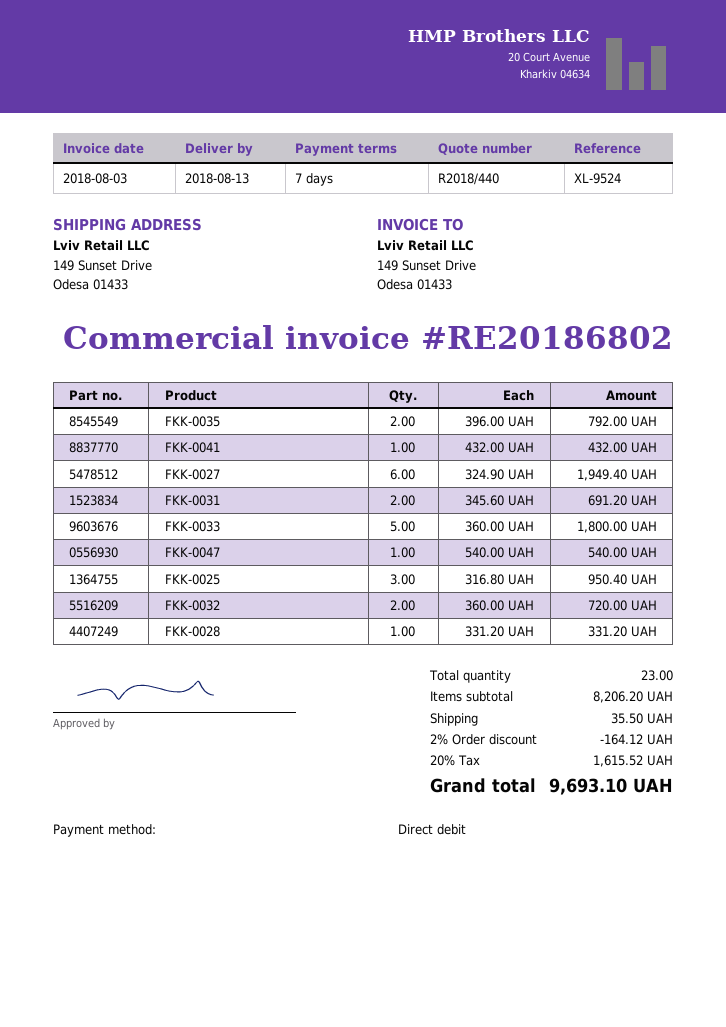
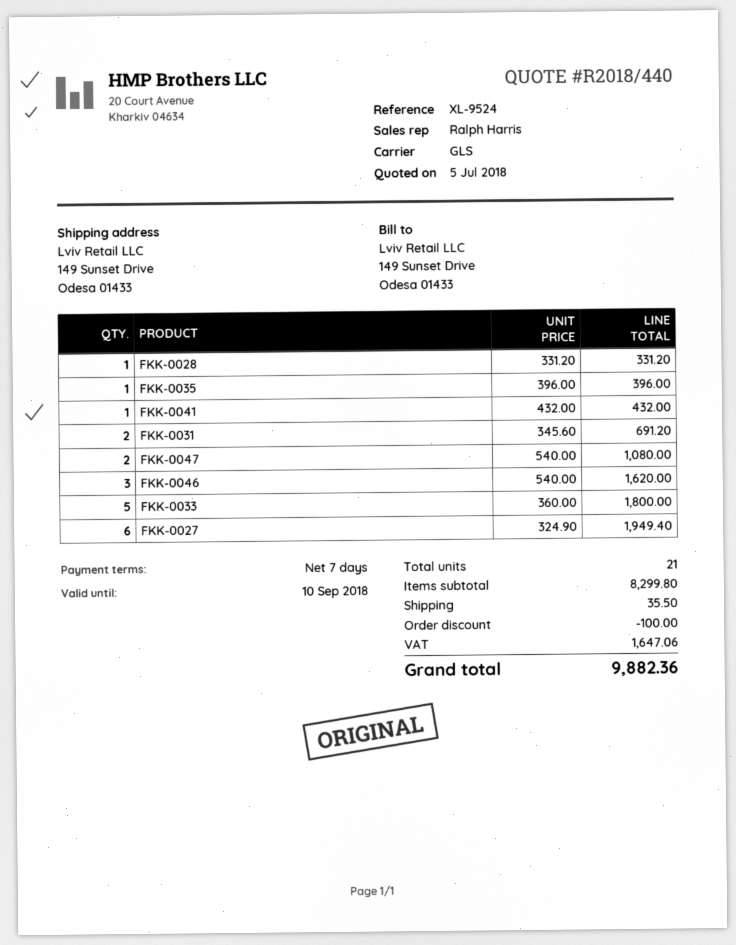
FKK-0035: 2 x 396.00 = 792.00 -> 1 x 396.00 = 396.00
FKK-0047: 1 x 540.00 = 540.00 -> 2 x 540.00 = 1080.00
FKK-0025: 3 x 316.80 = 950.40 -> none
FKK-0032: 2 x 360.00 = 720.00 -> none
FKK-0046: none -> 3 x 540.00 = 1620.00
total quantity: 23 -> 21
subtotal: 8206.20 -> 8299.80
discount: 164.12 -> 100.00
tax: 1615.52 -> 1647.06
total: 9693.10 -> 9882.36

